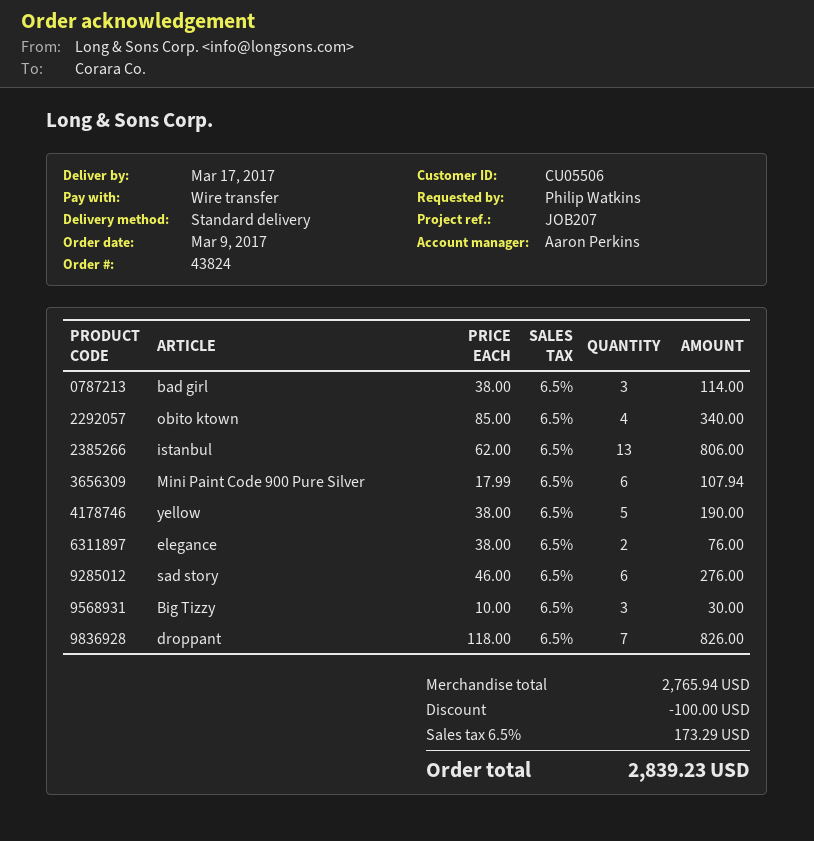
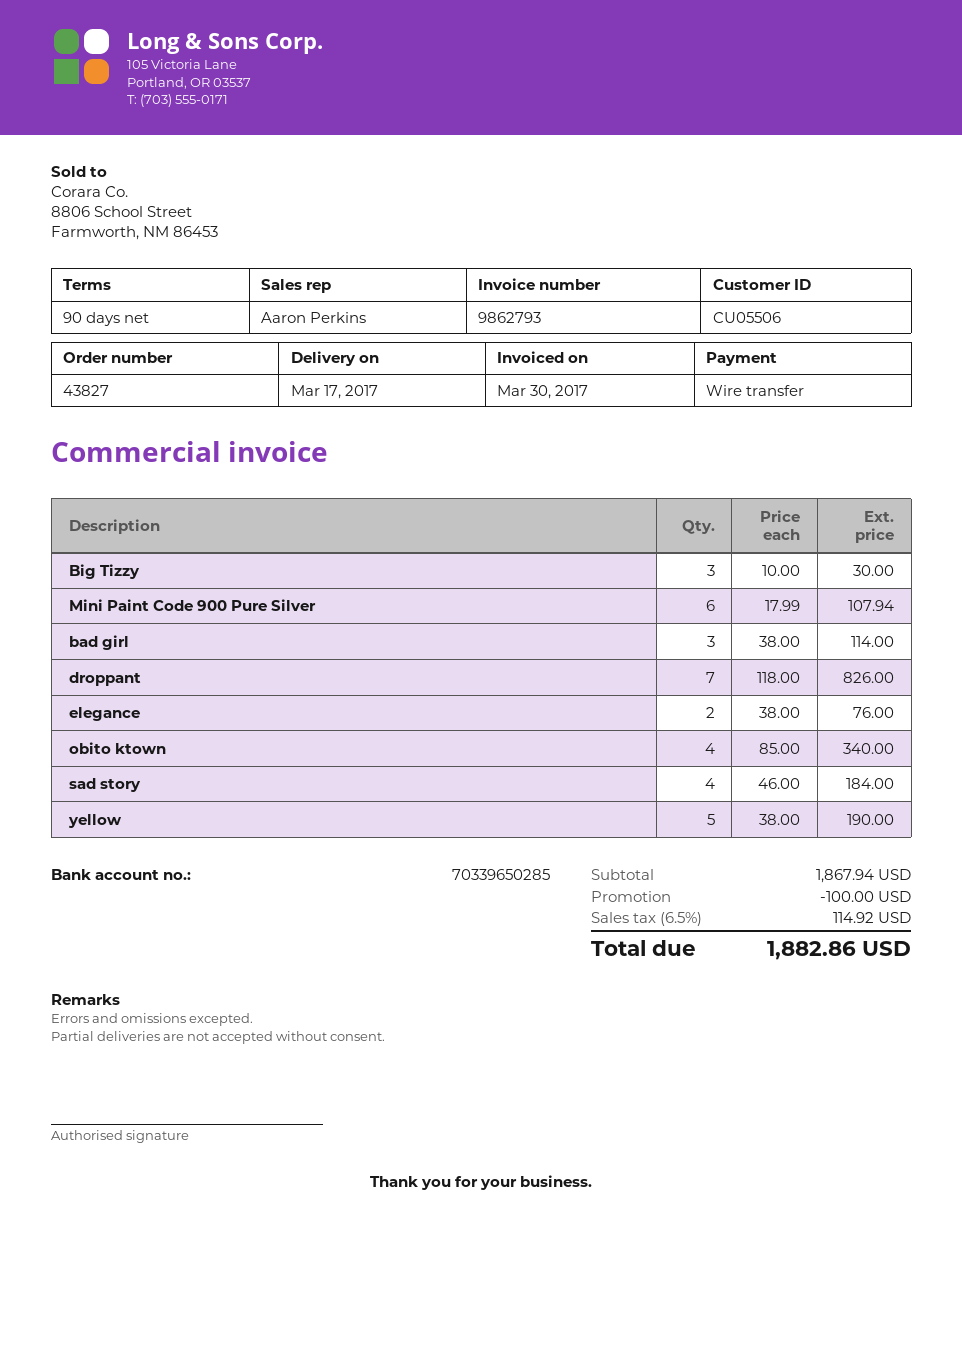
order number: 43824 -> 43827
istanbul: 13 x 62.00 = 806.00 -> none
sad story: 6 x 46.00 = 276.00 -> 4 x 46.00 = 184.00
subtotal: 2765.94 -> 1867.94
tax: 6.5% = 173.29 -> 6.5% = 114.92
total: 2839.23 -> 1882.86

